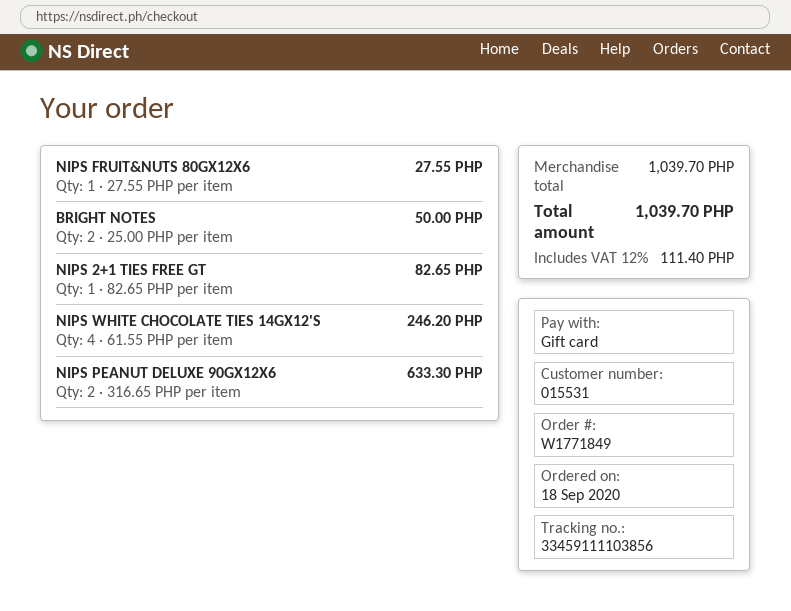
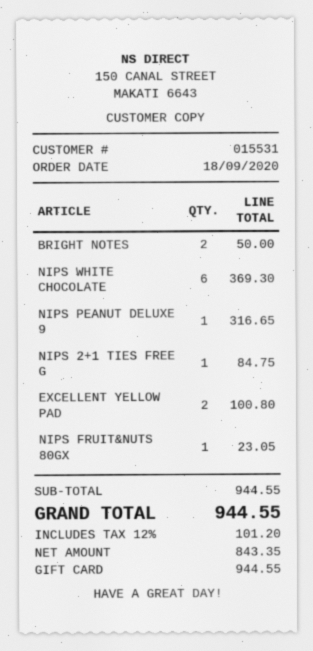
NIPS FRUIT&NUTS 80GX12X6: 1 for 27.55 -> 1 for 23.05
NIPS 2+1 TIES FREE GT: 1 for 82.65 -> 1 for 84.75
NIPS WHITE CHOCOLATE TIES 14GX12'S: 4 for 246.20 -> 6 for 369.30
NIPS PEANUT DELUXE 90GX12X6: 2 for 633.30 -> 1 for 316.65
EXCELLENT YELLOW PAD: none -> 2 for 100.80
subtotal: 1039.70 -> 944.55
tax: 12% = 111.40 -> 12% = 101.20
total: 1039.70 -> 944.55

